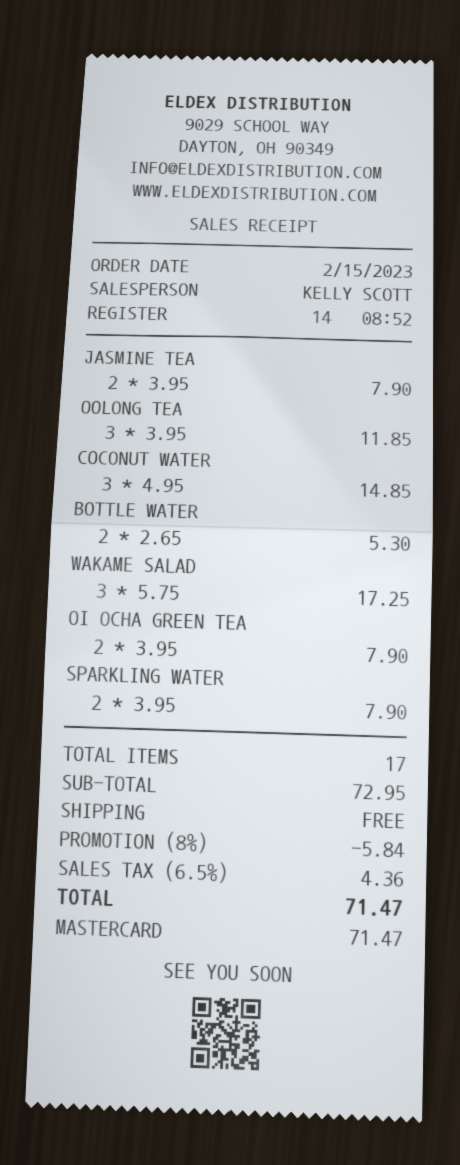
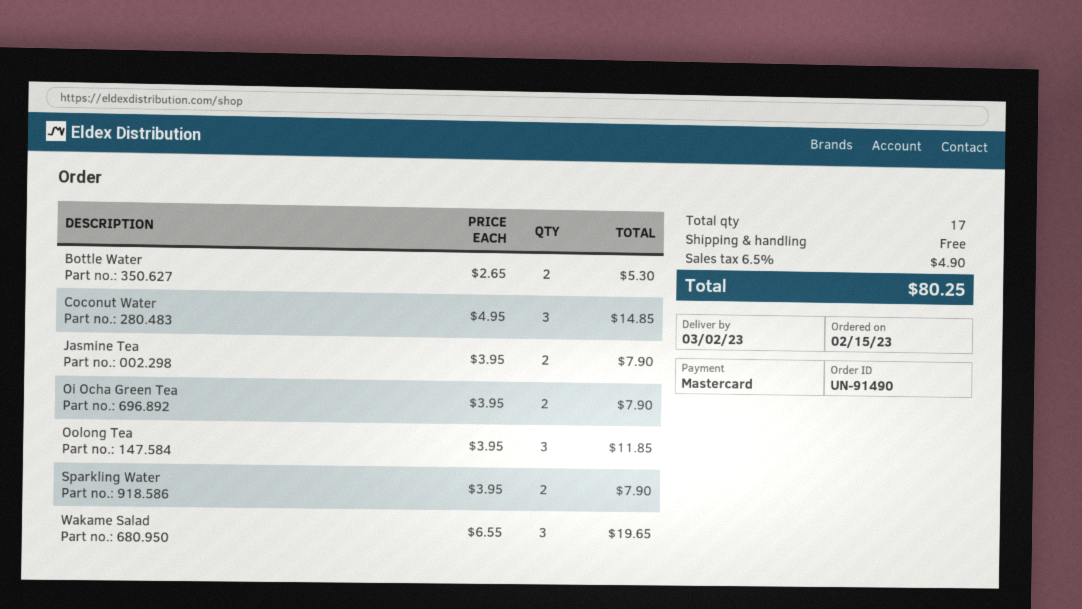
WAKAME SALAD: 3 x 5.75 = 17.25 -> 3 x 6.55 = 19.65
discount: 8% = 5.84 -> none
tax: 6.5% = 4.36 -> 6.5% = 4.90
total: 71.47 -> 80.25

